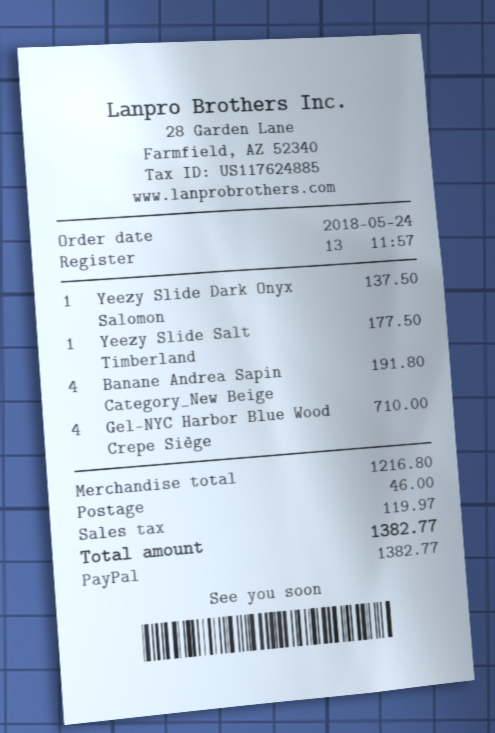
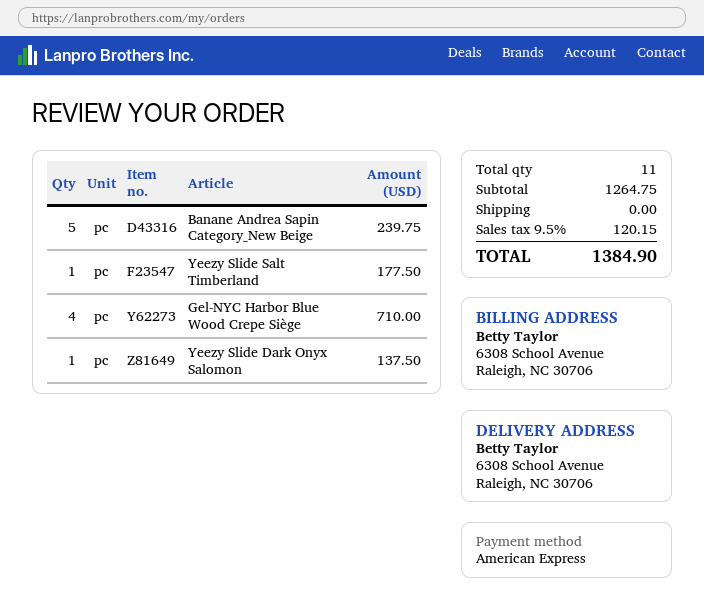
payment method: PayPal -> American Express
Banane Andrea Sapin Category_New Beige: 4 for 191.80 -> 5 for 239.75
subtotal: 1216.80 -> 1264.75
shipping: 46.00 -> 0.00
tax: 119.97 -> 120.15
total: 1382.77 -> 1384.90

